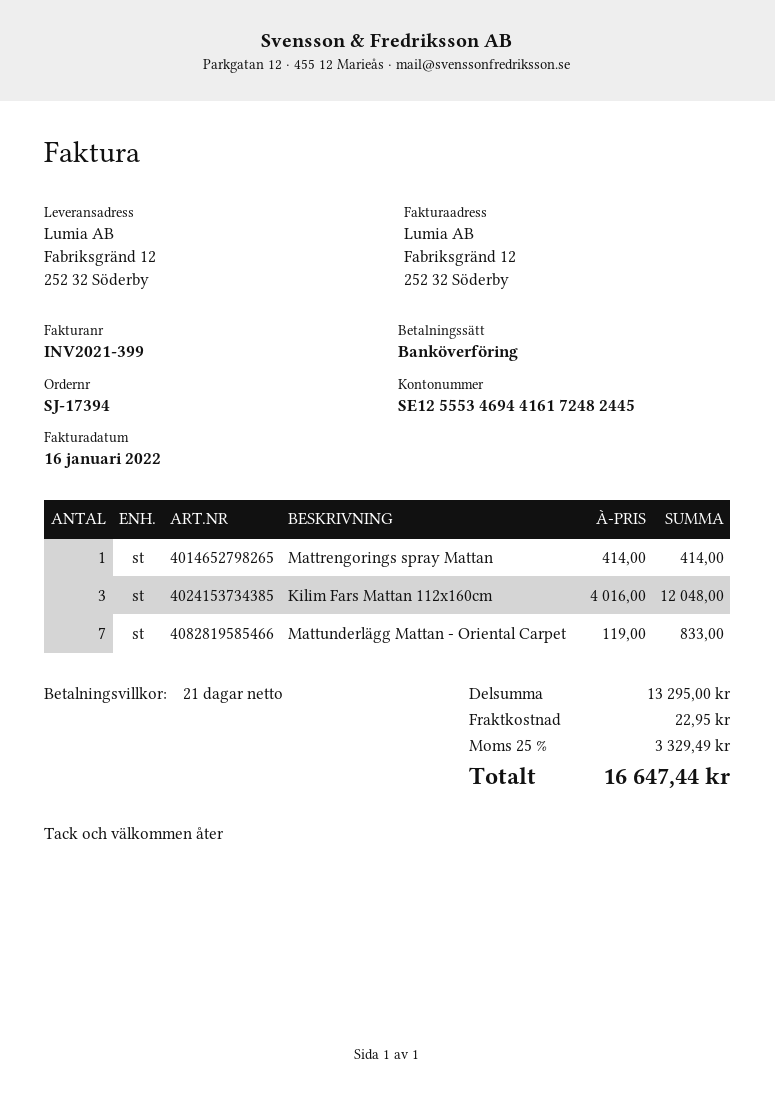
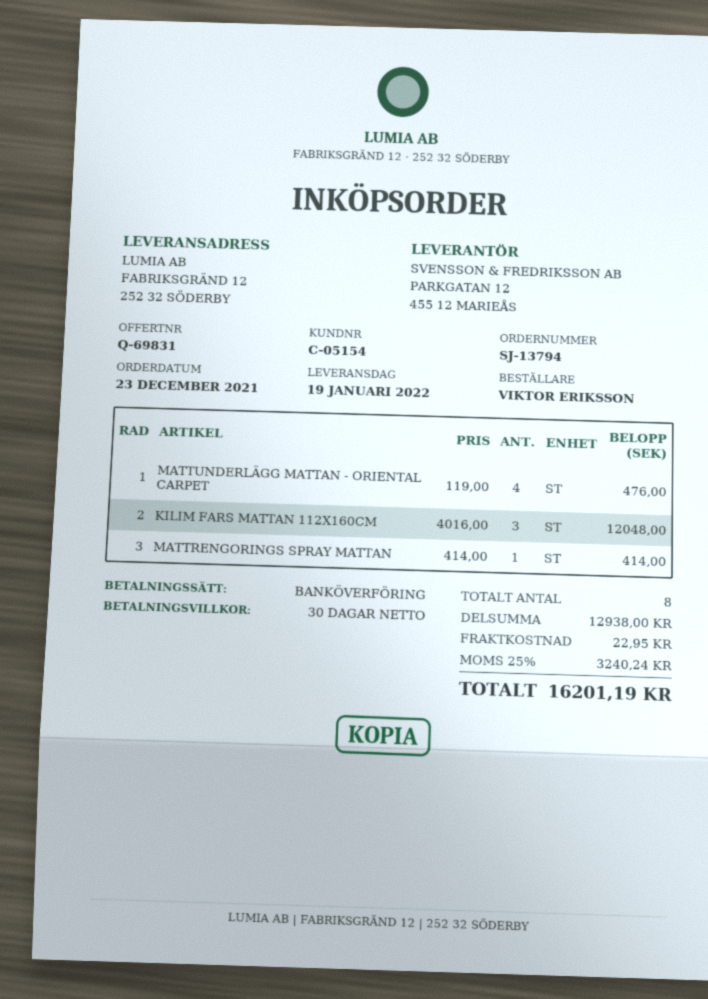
order number: SJ-17394 -> SJ-13794
payment terms: 21 days -> 30 days
Mattunderlägg Mattan - Oriental Carpet: 7 x 119.00 = 833.00 -> 4 x 119.00 = 476.00
subtotal: 13295.00 -> 12938.00
tax: 25% = 3329.49 -> 25% = 3240.24
total: 16647.44 -> 16201.19

